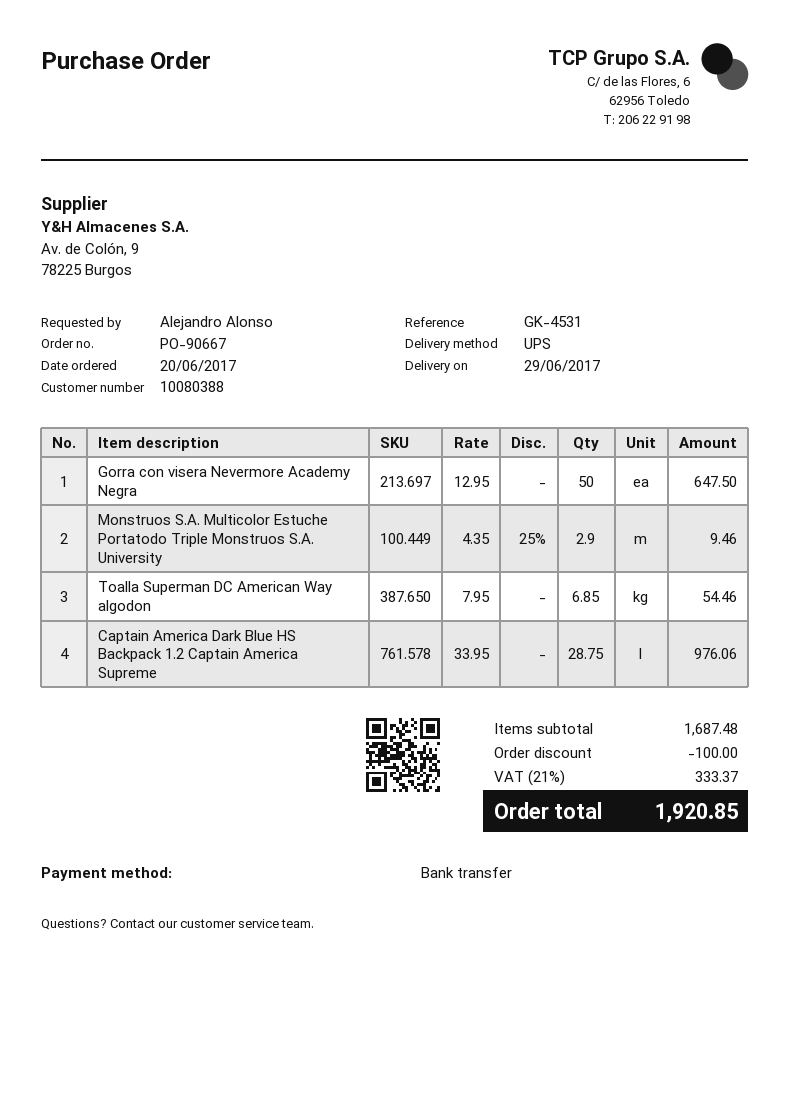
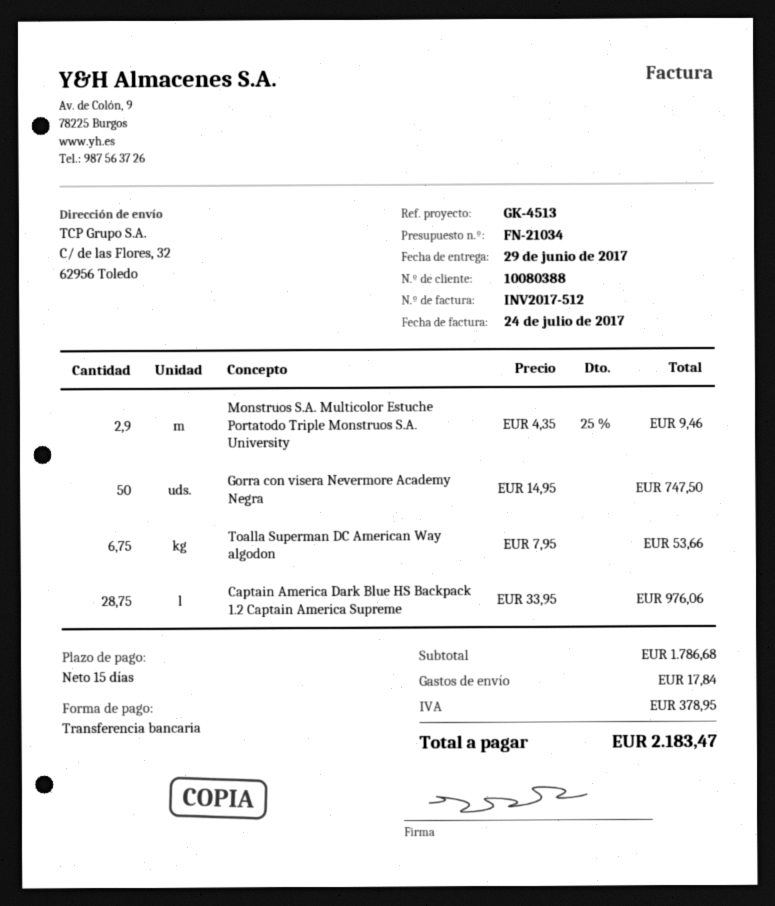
reference: GK-4531 -> GK-4513
Gorra con visera Nevermore Academy Negra: 50 x 12.95 = 647.50 -> 50 x 14.95 = 747.50
Toalla Superman DC American Way algodon: 6.85 x 7.95 = 54.46 -> 6.75 x 7.95 = 53.66
subtotal: 1687.48 -> 1786.68
discount: 100.00 -> none
shipping: none -> 17.84
tax: 333.37 -> 378.95
total: 1920.85 -> 2183.47

